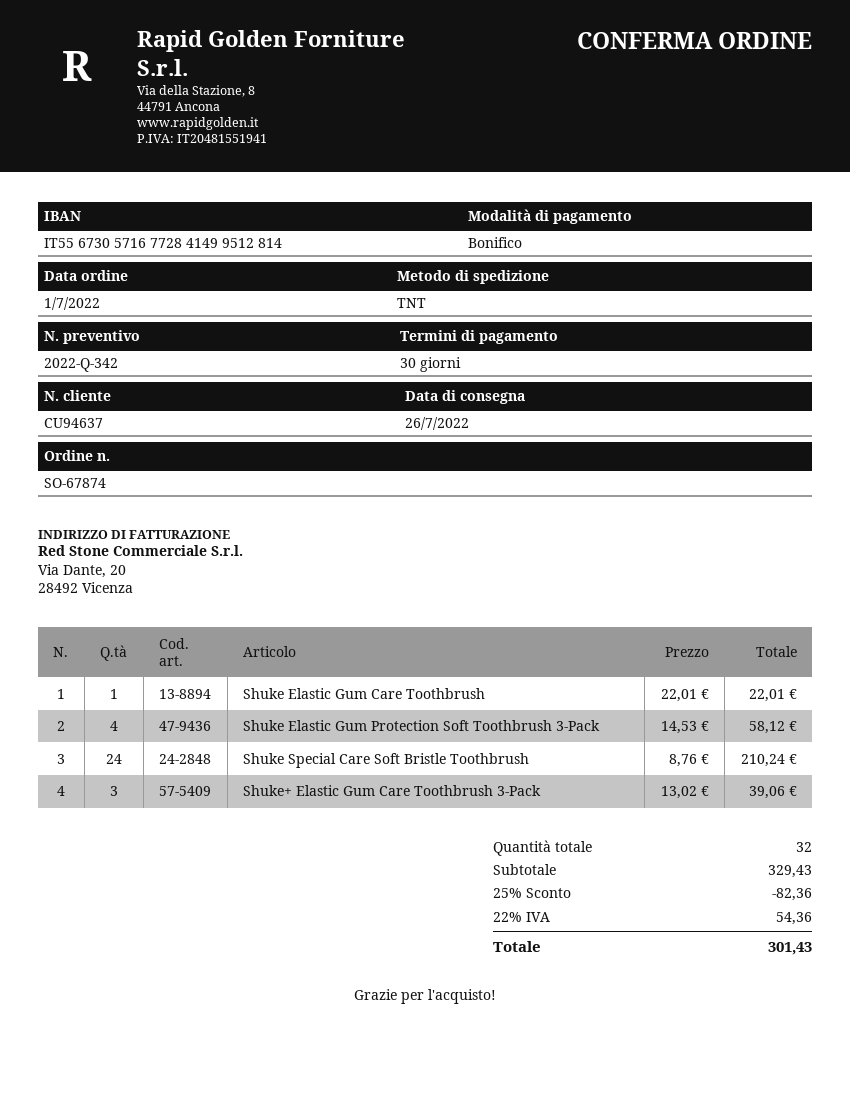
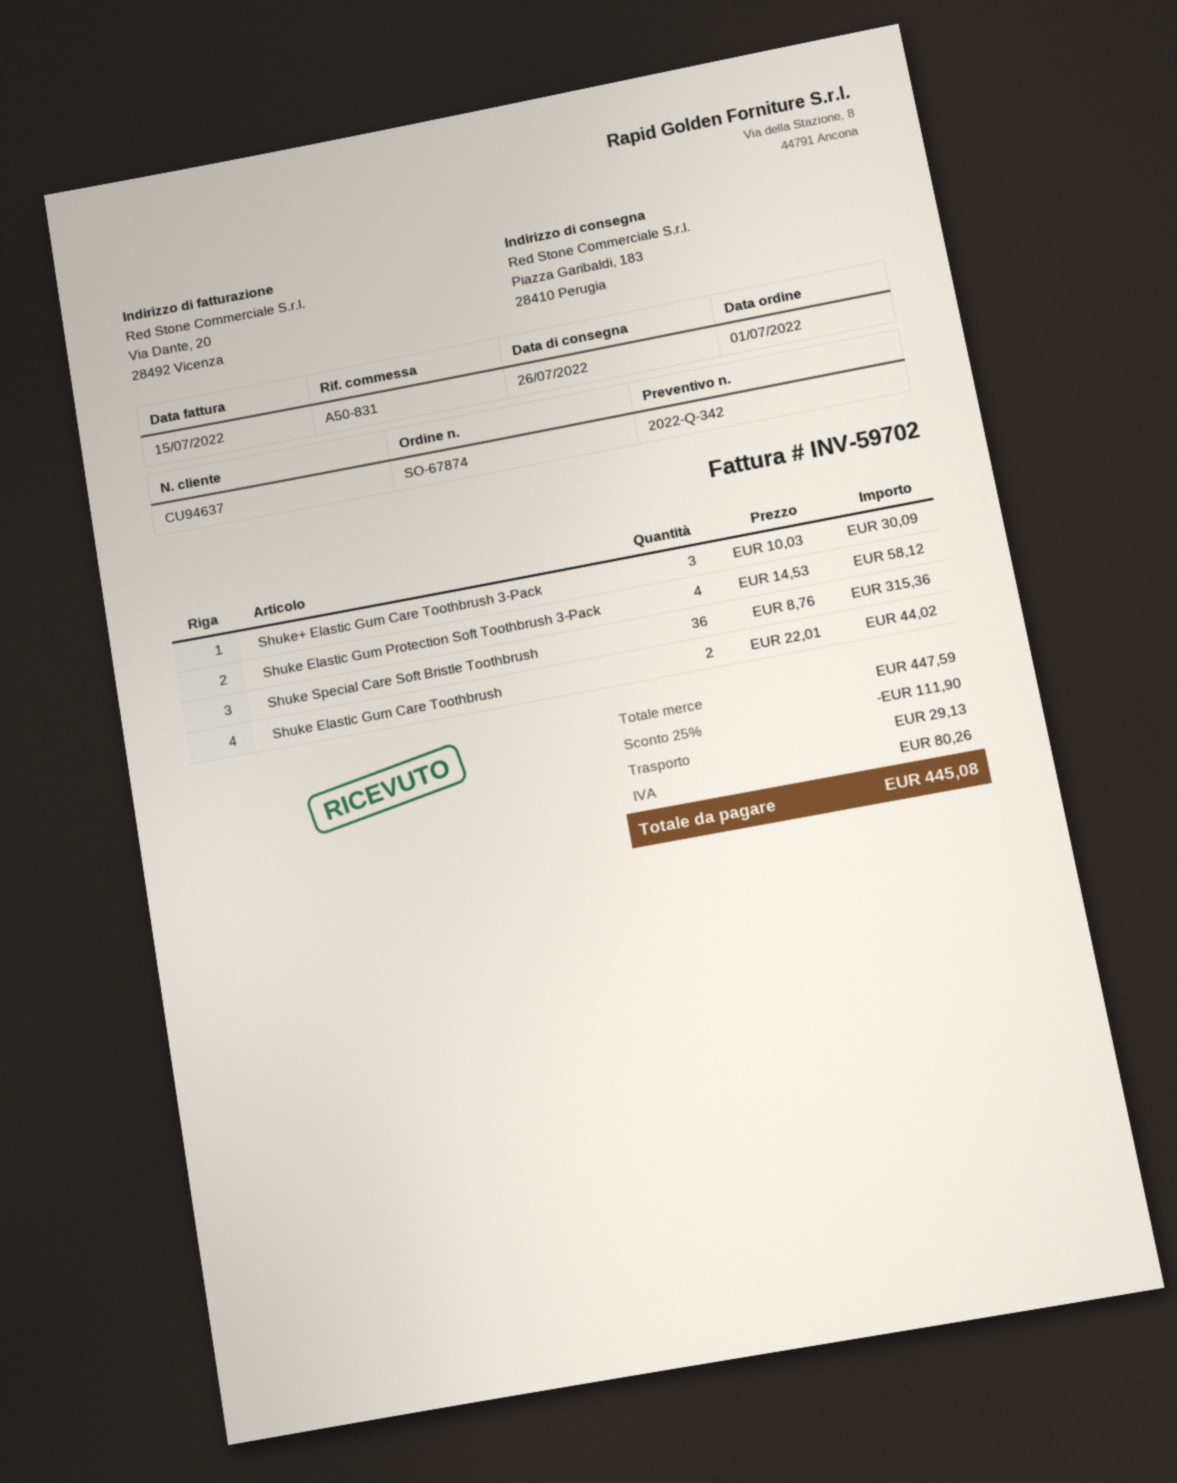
Shuke Elastic Gum Care Toothbrush: 1 x 22.01 = 22.01 -> 2 x 22.01 = 44.02
Shuke Special Care Soft Bristle Toothbrush: 24 x 8.76 = 210.24 -> 36 x 8.76 = 315.36
Shuke+ Elastic Gum Care Toothbrush 3-Pack: 3 x 13.02 = 39.06 -> 3 x 10.03 = 30.09
subtotal: 329.43 -> 447.59
discount: 25% = 82.36 -> 25% = 111.90
shipping: none -> 29.13
tax: 54.36 -> 80.26
total: 301.43 -> 445.08

